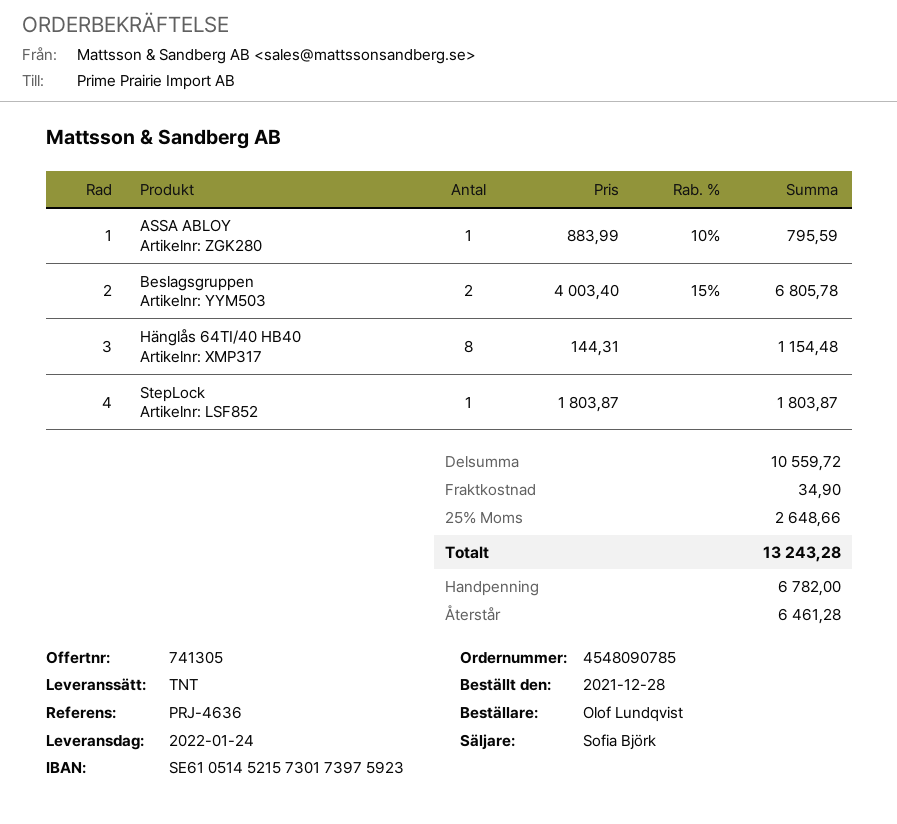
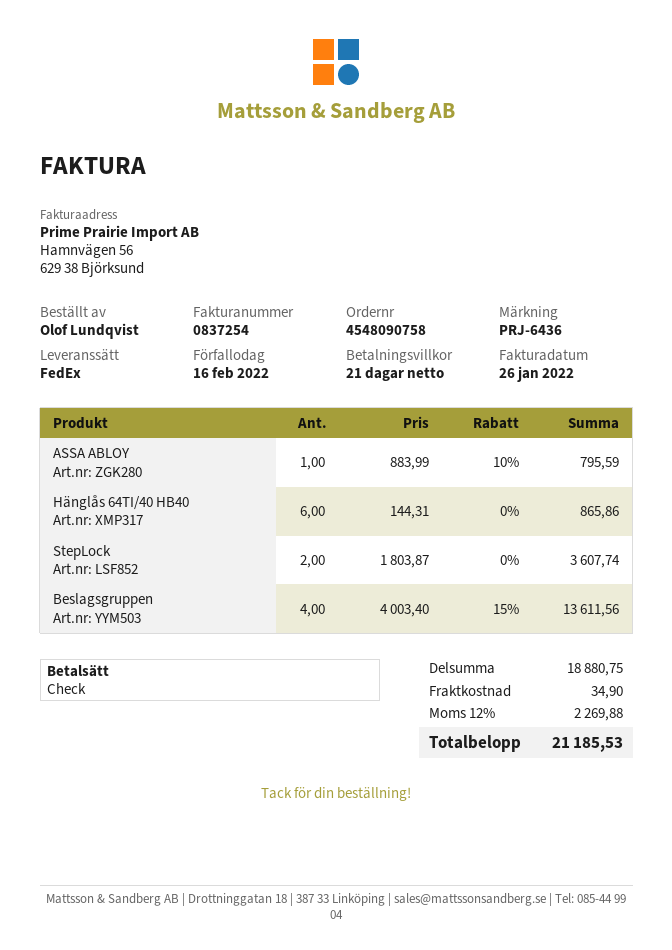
order number: 4548090785 -> 4548090758
reference: PRJ-4636 -> PRJ-6436
shipping method: TNT -> FedEx
Beslagsgruppen: 2 x 4003.40 - 15% = 6805.78 -> 4 x 4003.40 - 15% = 13611.56
Hänglås 64TI/40 HB40: 8 x 144.31 = 1154.48 -> 6 x 144.31 = 865.86
StepLock: 1 x 1803.87 = 1803.87 -> 2 x 1803.87 = 3607.74
subtotal: 10559.72 -> 18880.75
tax: 25% = 2648.66 -> 12% = 2269.88
total: 13243.28 -> 21185.53

